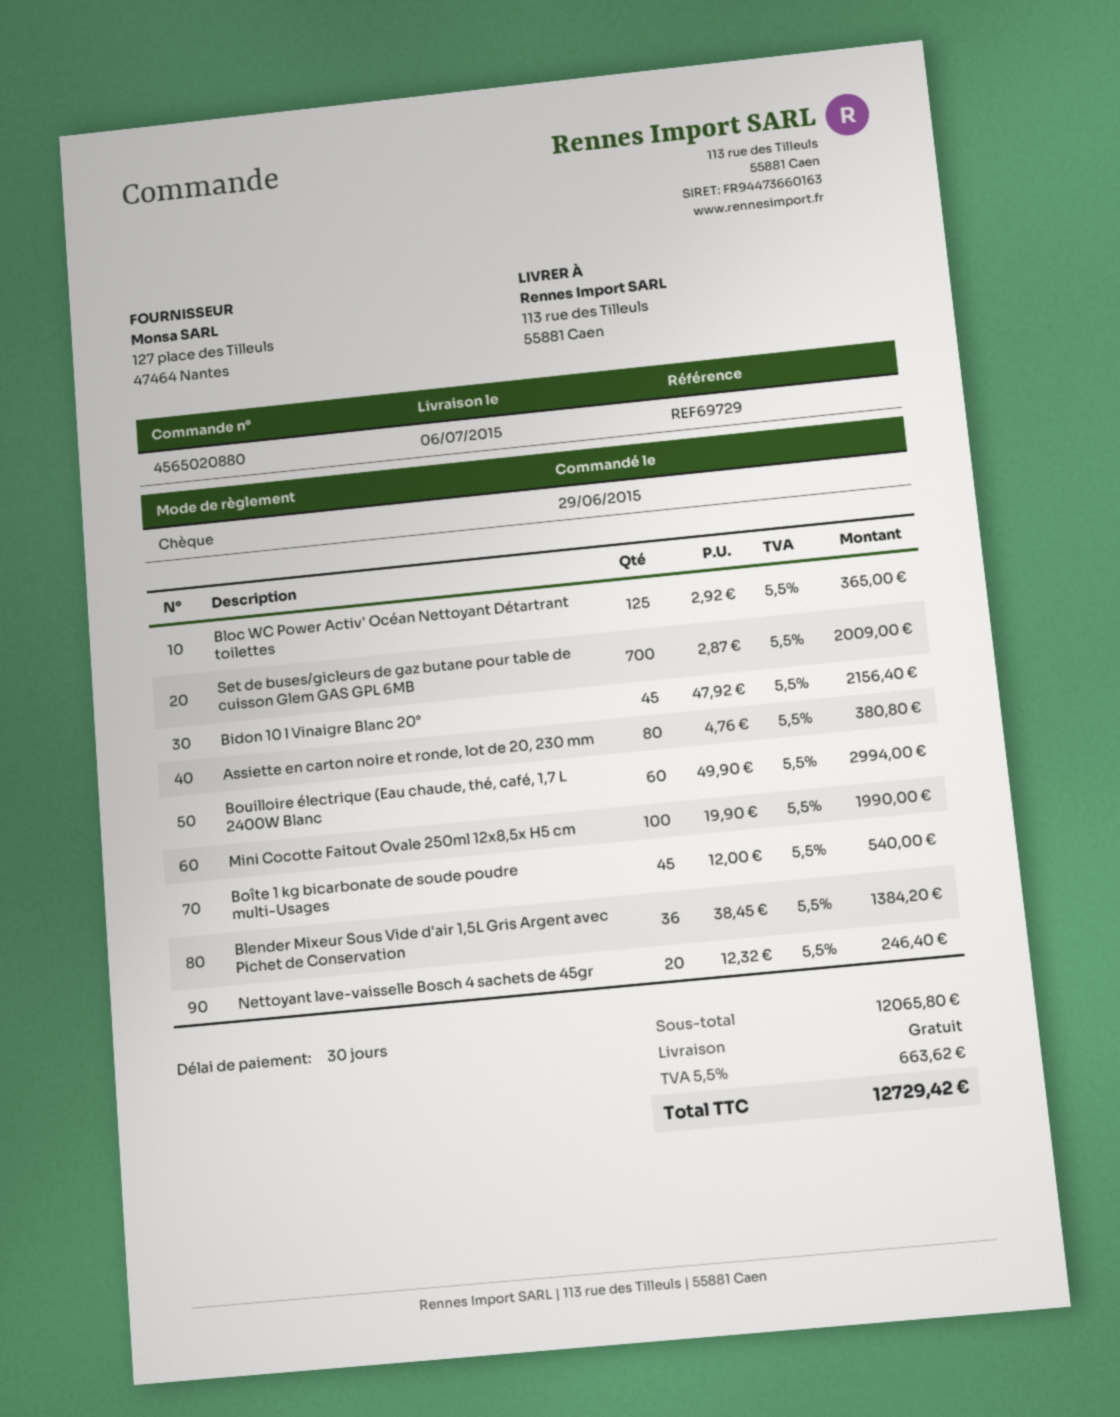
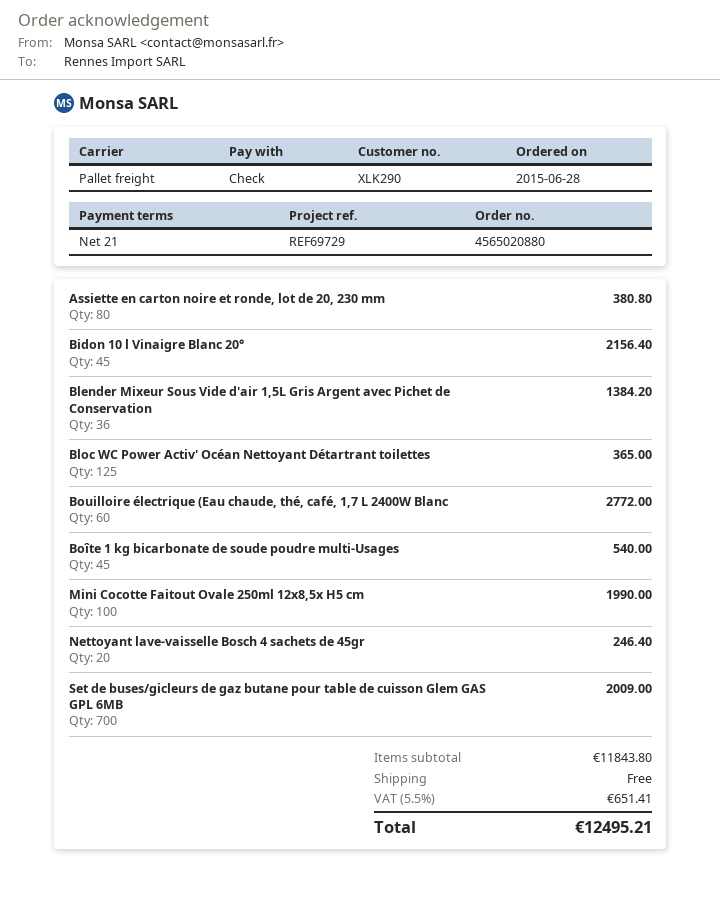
order date: 2015-06-29 -> 2015-06-28
payment terms: 30 days -> 21 days
Bouilloire électrique (Eau chaude, thé, café, 1,7 L 2400W Blanc: 60 for 2994.00 -> 60 for 2772.00
subtotal: 12065.80 -> 11843.80
tax: 5.5% = 663.62 -> 5.5% = 651.41
total: 12729.42 -> 12495.21

